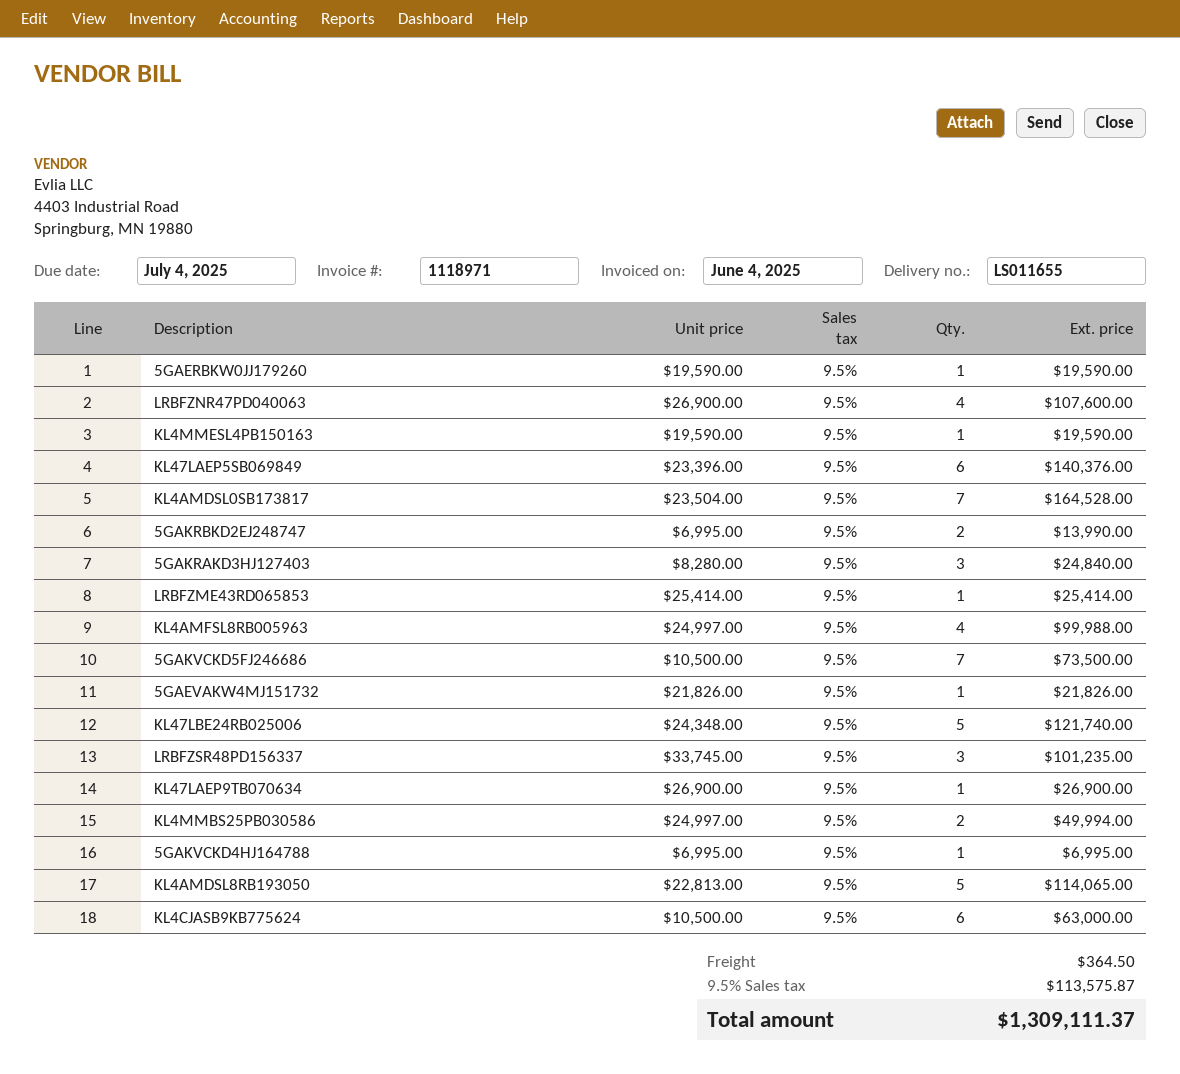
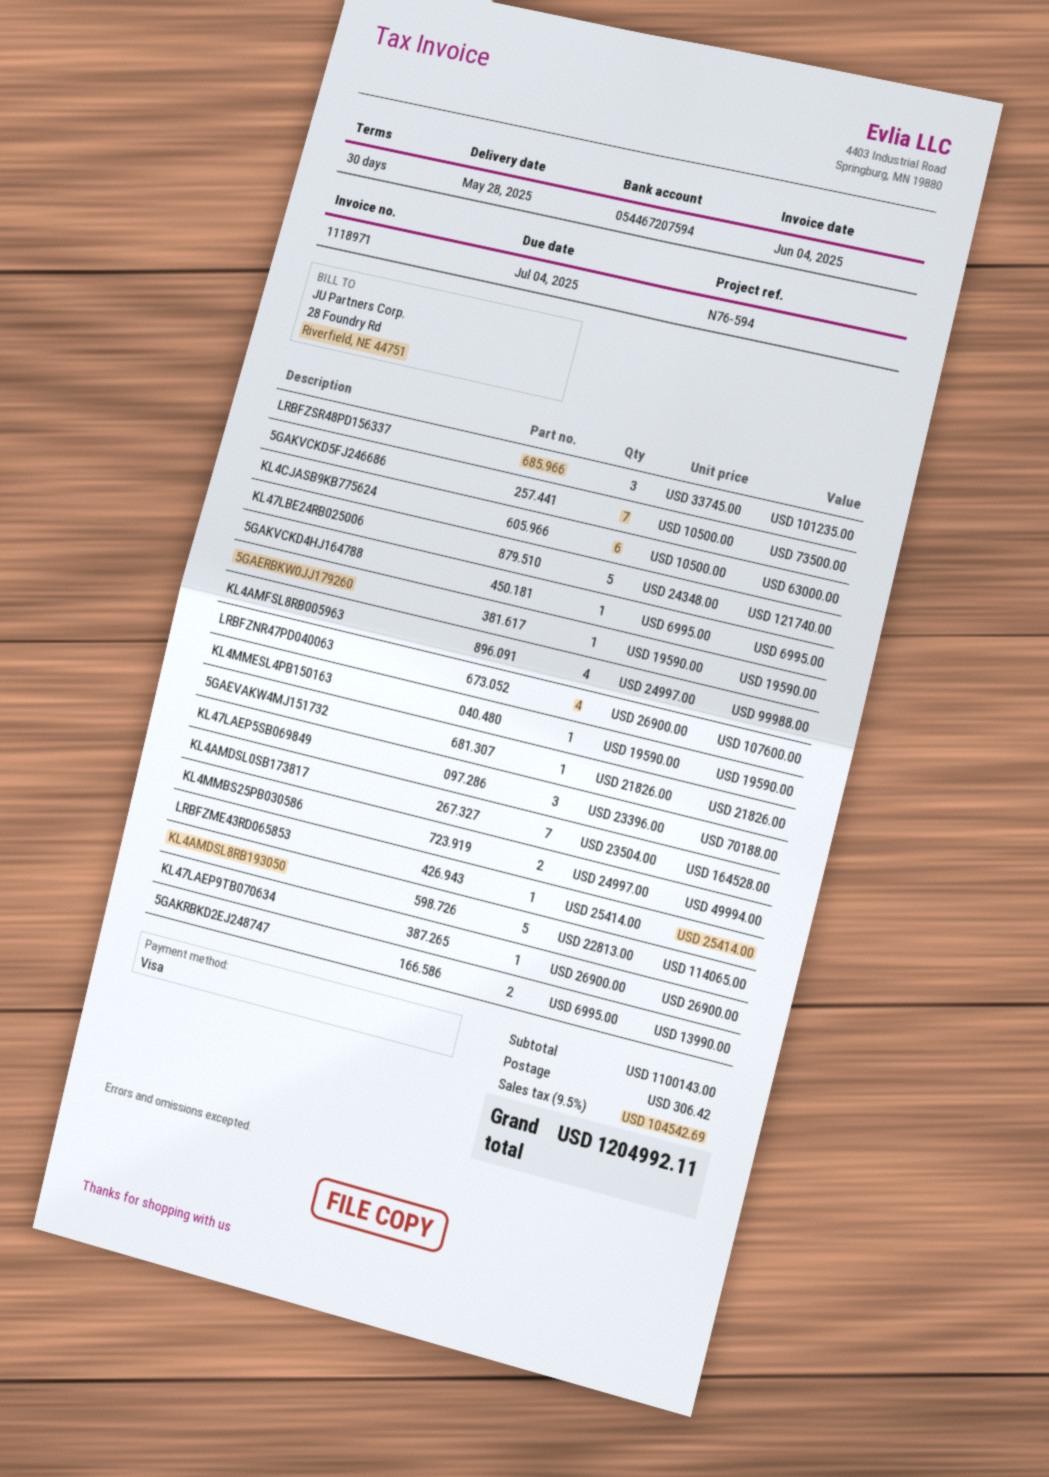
KL47LAEP5SB069849: 6 x 23396.00 = 140376.00 -> 3 x 23396.00 = 70188.00
5GAKRAKD3HJ127403: 3 x 8280.00 = 24840.00 -> none
shipping: 364.50 -> 306.42
tax: 9.5% = 113575.87 -> 9.5% = 104542.69
total: 1309111.37 -> 1204992.11

